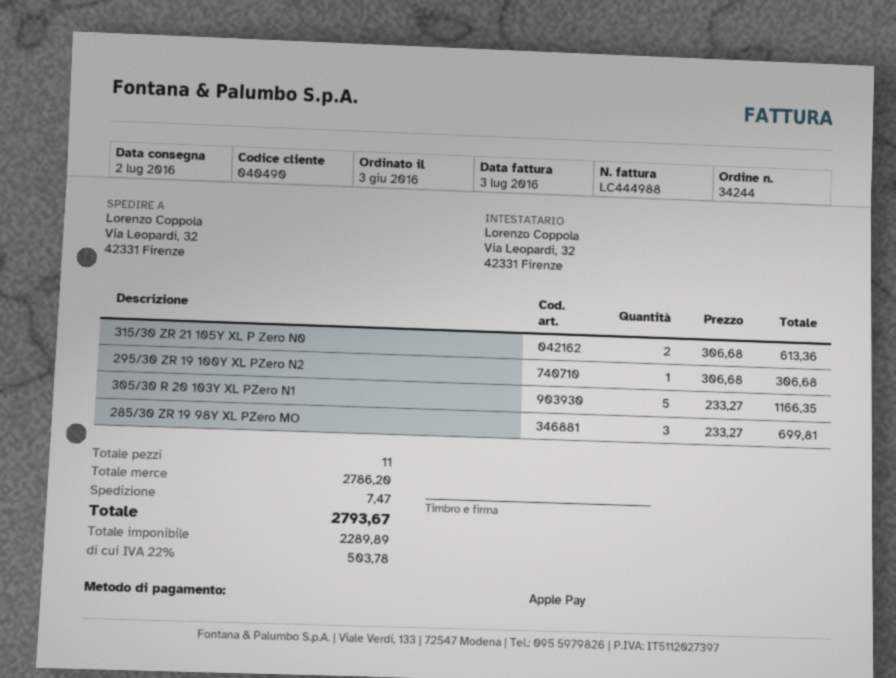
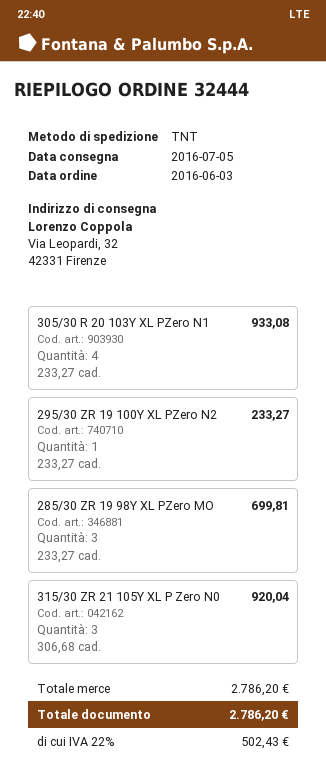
order number: 34244 -> 32444
delivery date: 2016-07-02 -> 2016-07-05
315/30 ZR 21 105Y XL P Zero N0: 2 x 306.68 = 613.36 -> 3 x 306.68 = 920.04
295/30 ZR 19 100Y XL PZero N2: 1 x 306.68 = 306.68 -> 1 x 233.27 = 233.27
305/30 R 20 103Y XL PZero N1: 5 x 233.27 = 1166.35 -> 4 x 233.27 = 933.08
shipping: 7.47 -> none
tax: 22% = 503.78 -> 22% = 502.43
total: 2793.67 -> 2786.20

